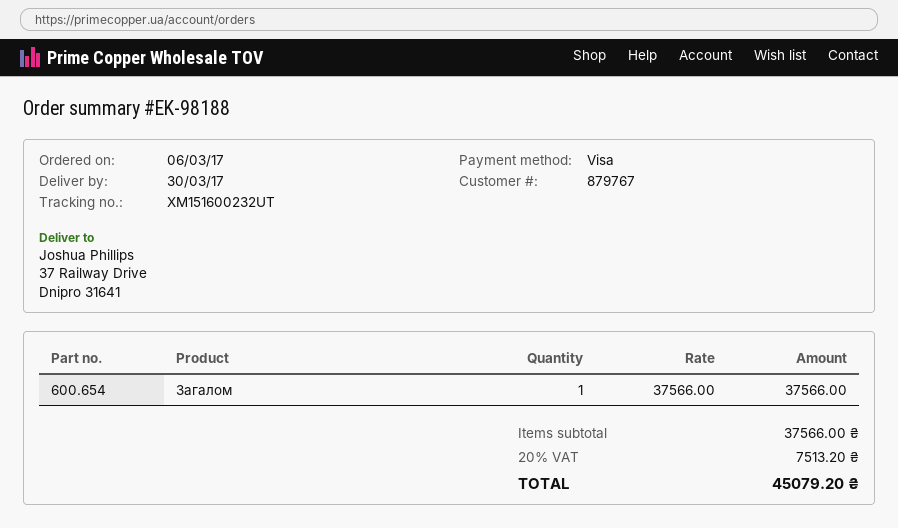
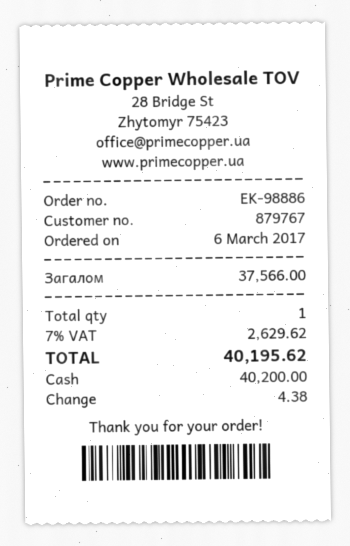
order number: EK-98188 -> EK-98886
payment method: Visa -> cash
tax: 20% = 7513.20 -> 7% = 2629.62
total: 45079.20 -> 40195.62

